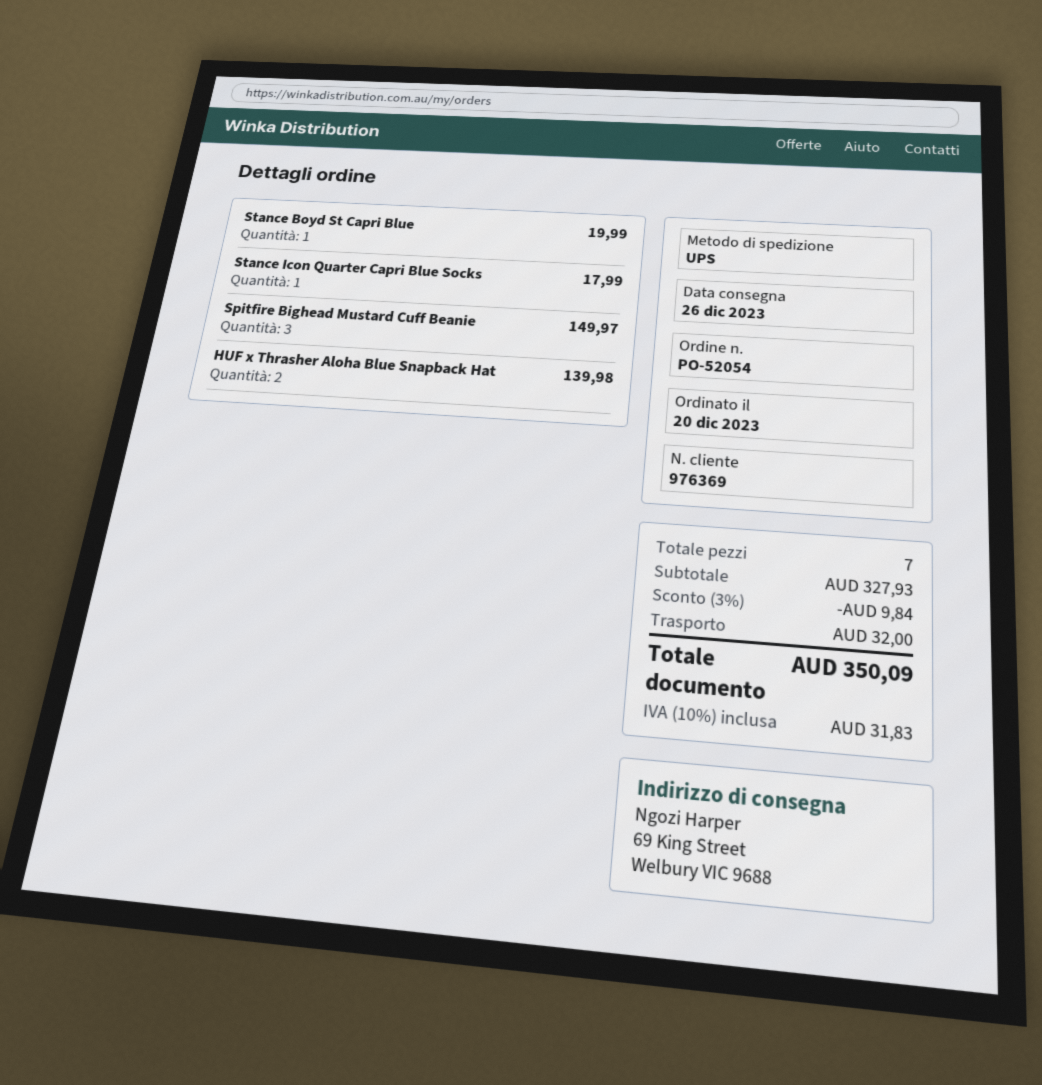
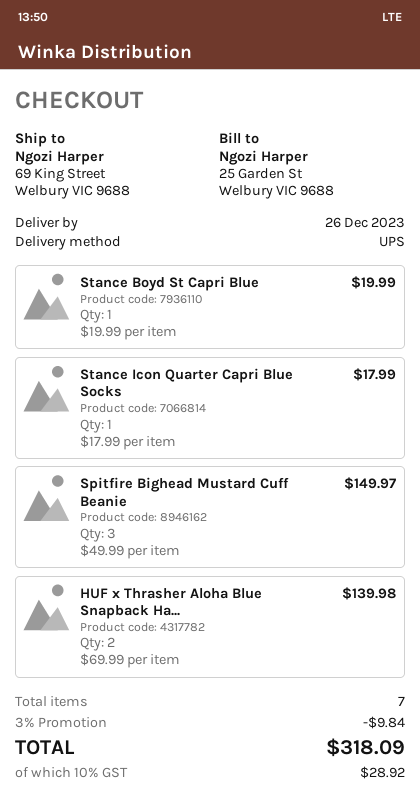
shipping: 32.00 -> none
tax: 10% = 31.83 -> 10% = 28.92
total: 350.09 -> 318.09

